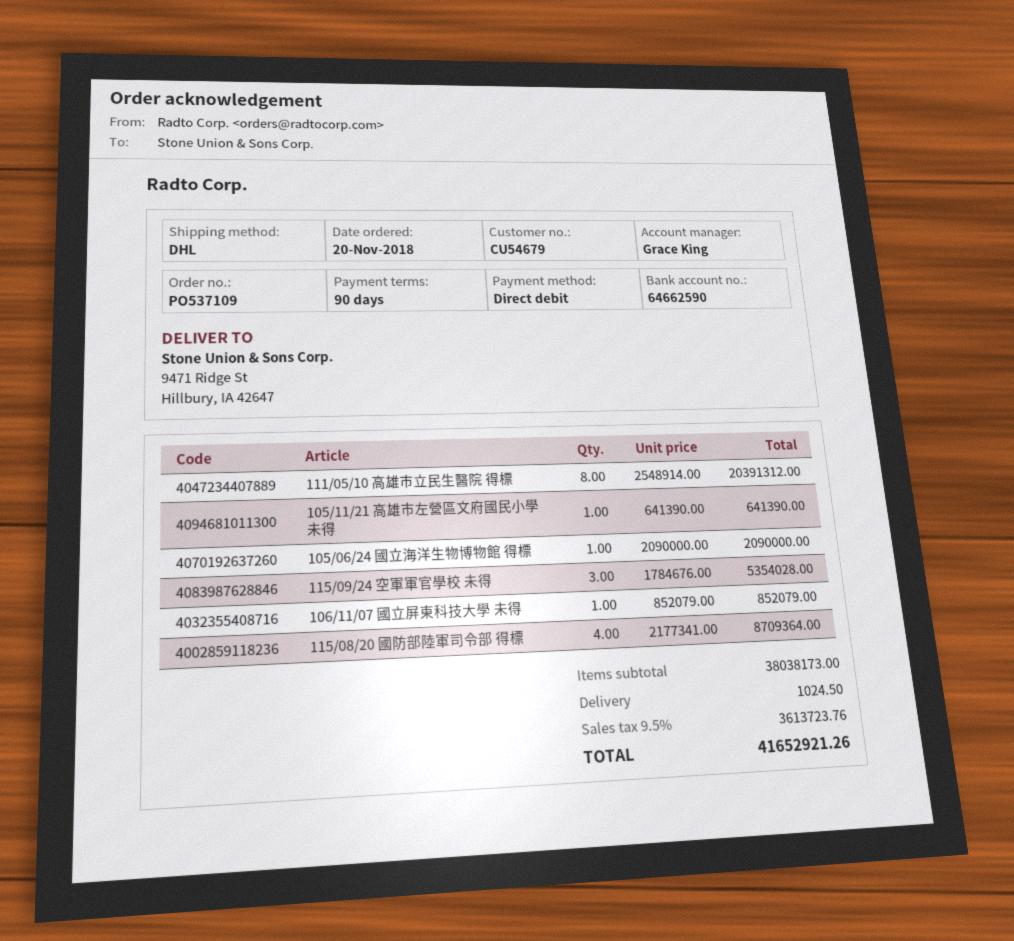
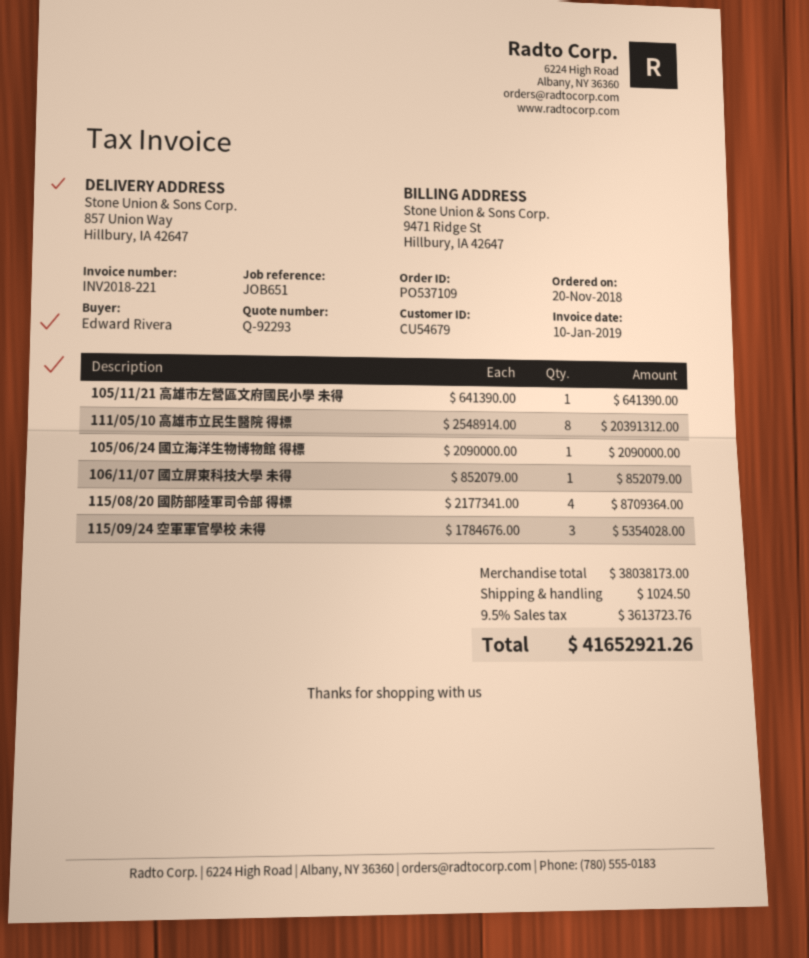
ship to: 9471 Ridge St, Hillbury, IA 42647 -> 857 Union Way, Hillbury, IA 42647

